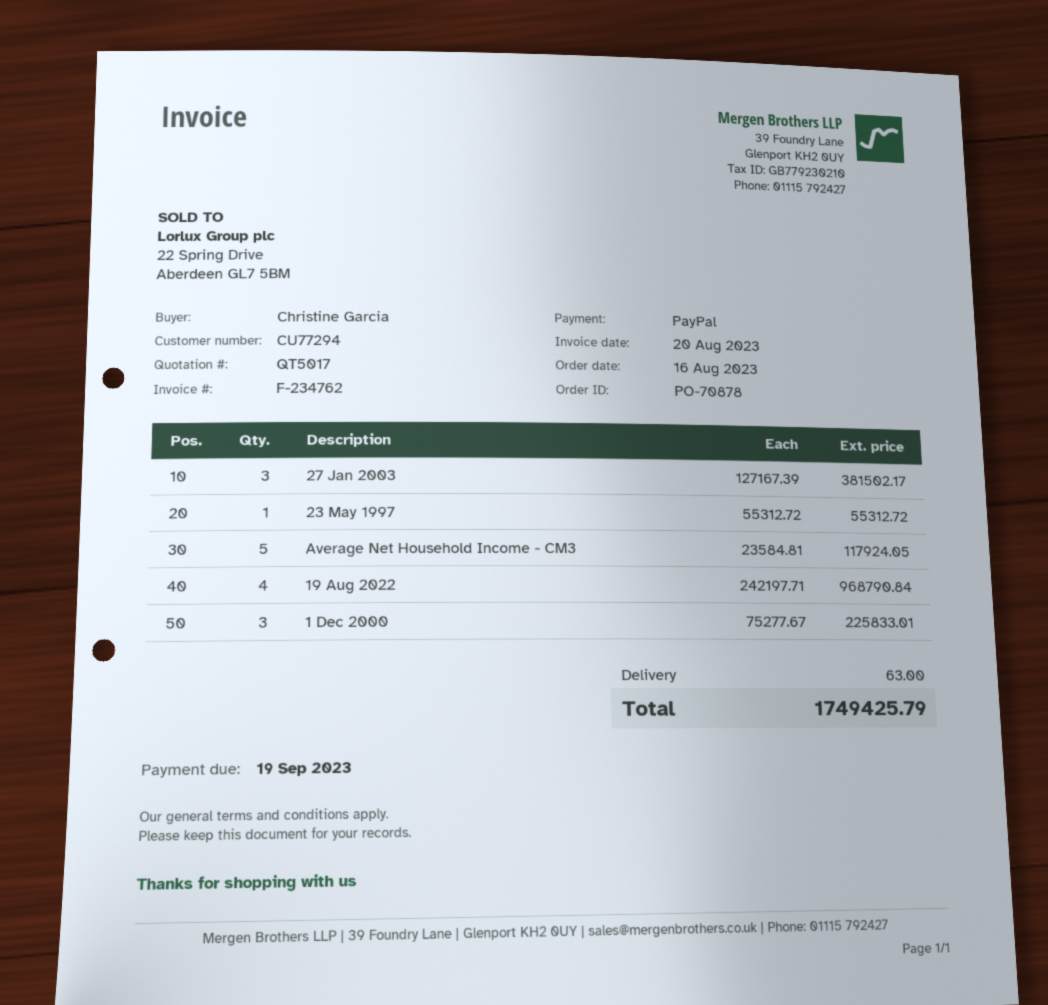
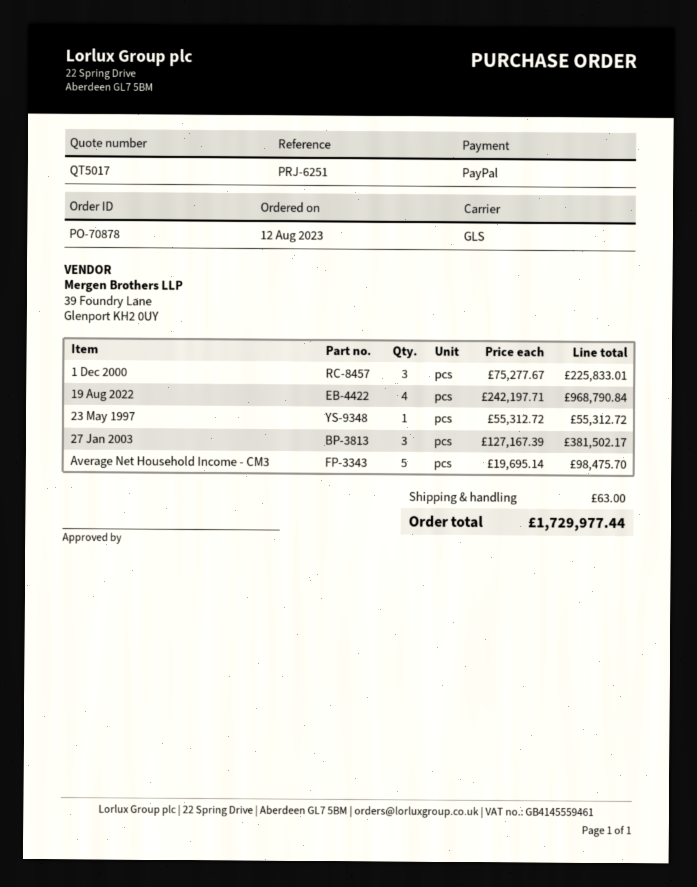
order date: 2023-08-16 -> 2023-08-12
Average Net Household Income - CM3: 5 x 23584.81 = 117924.05 -> 5 x 19695.14 = 98475.70
total: 1749425.79 -> 1729977.44

